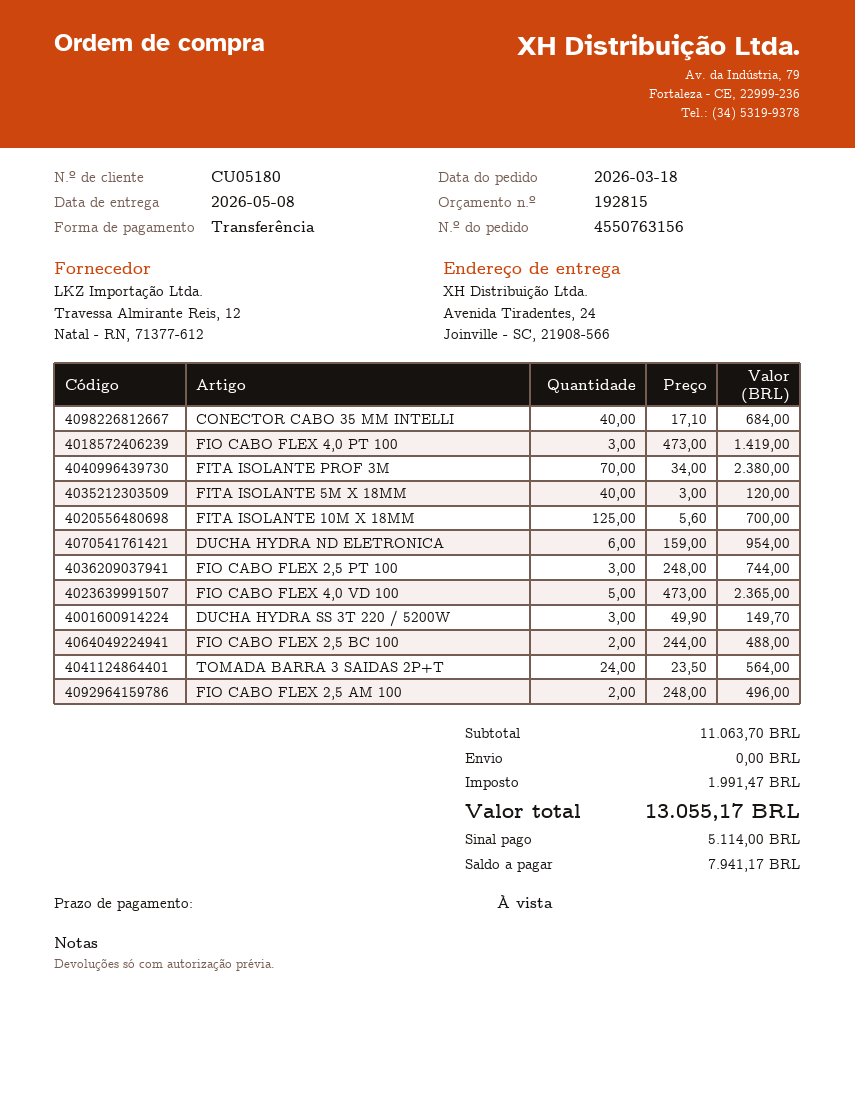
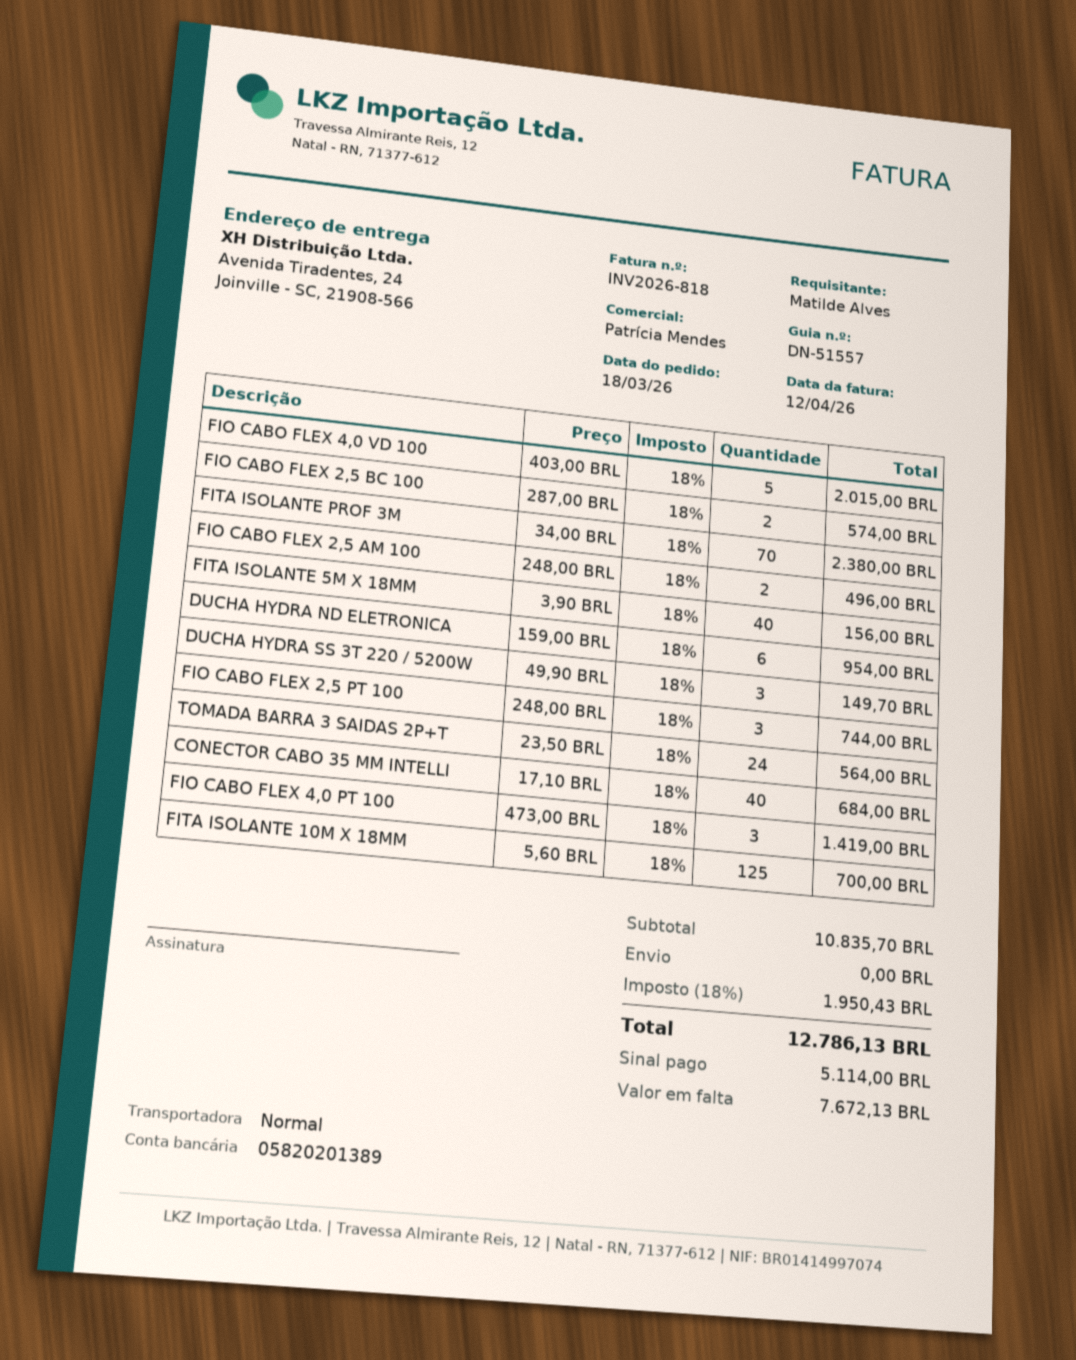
FITA ISOLANTE 5M X 18MM: 40 x 3.00 = 120.00 -> 40 x 3.90 = 156.00
FIO CABO FLEX 4,0 VD 100: 5 x 473.00 = 2365.00 -> 5 x 403.00 = 2015.00
FIO CABO FLEX 2,5 BC 100: 2 x 244.00 = 488.00 -> 2 x 287.00 = 574.00
subtotal: 11063.70 -> 10835.70
tax: 1991.47 -> 1950.43
total: 13055.17 -> 12786.13
balance: 7941.17 -> 7672.13

